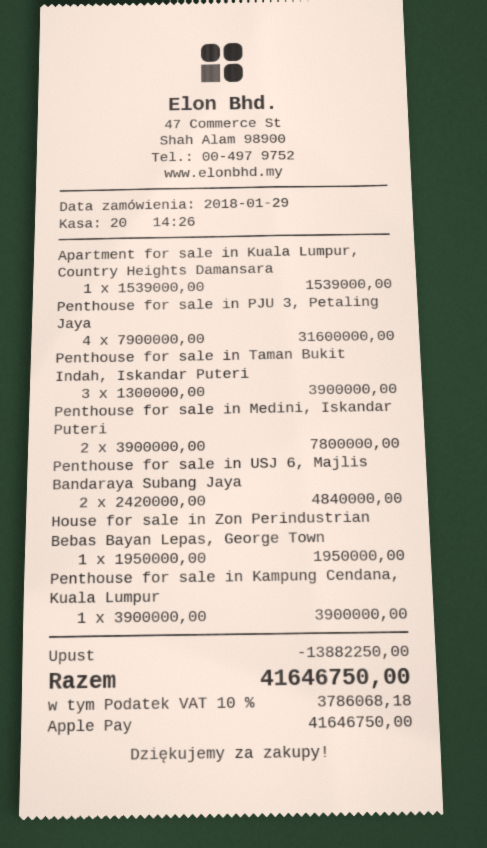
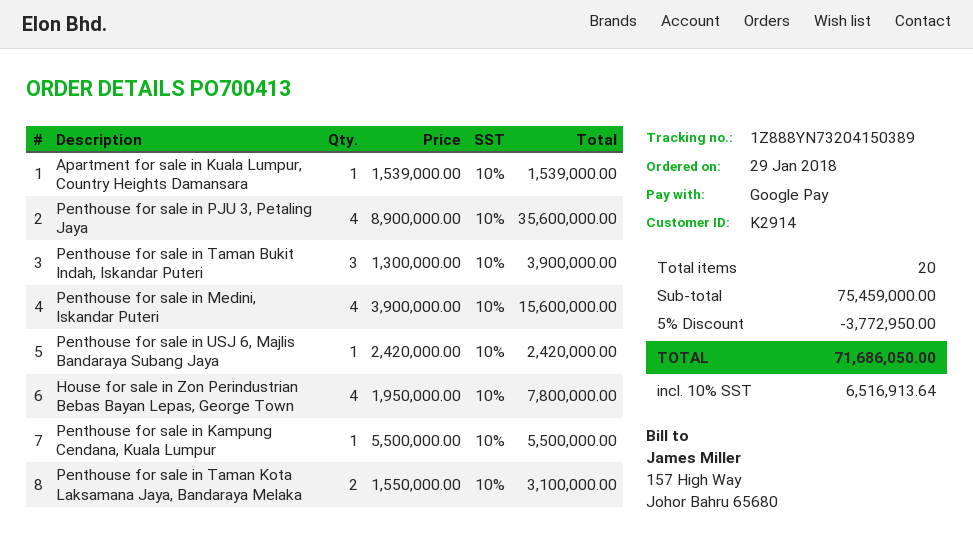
payment method: Apple Pay -> Google Pay
Penthouse for sale in PJU 3, Petaling Jaya: 4 x 7900000.00 = 31600000.00 -> 4 x 8900000.00 = 35600000.00
Penthouse for sale in Medini, Iskandar Puteri: 2 x 3900000.00 = 7800000.00 -> 4 x 3900000.00 = 15600000.00
Penthouse for sale in USJ 6, Majlis Bandaraya Subang Jaya: 2 x 2420000.00 = 4840000.00 -> 1 x 2420000.00 = 2420000.00
House for sale in Zon Perindustrian Bebas Bayan Lepas, George Town: 1 x 1950000.00 = 1950000.00 -> 4 x 1950000.00 = 7800000.00
Penthouse for sale in Kampung Cendana, Kuala Lumpur: 1 x 3900000.00 = 3900000.00 -> 1 x 5500000.00 = 5500000.00
Penthouse for sale in Taman Kota Laksamana Jaya, Bandaraya Melaka: none -> 2 x 1550000.00 = 3100000.00
discount: 13882250.00 -> 3772950.00
tax: 10% = 3786068.18 -> 10% = 6516913.64
total: 41646750.00 -> 71686050.00

